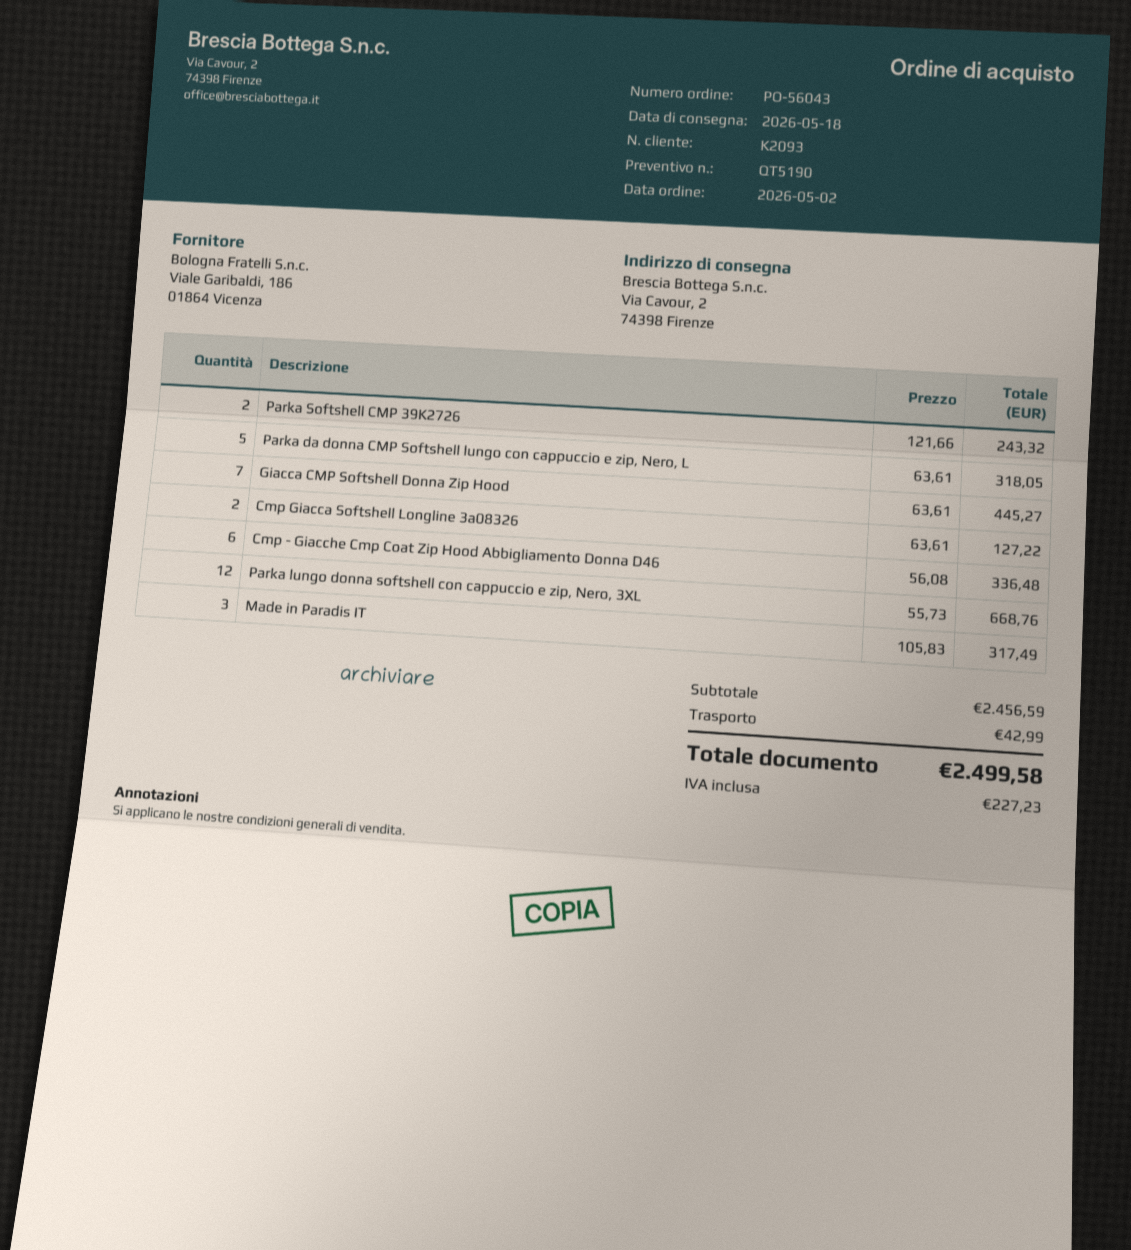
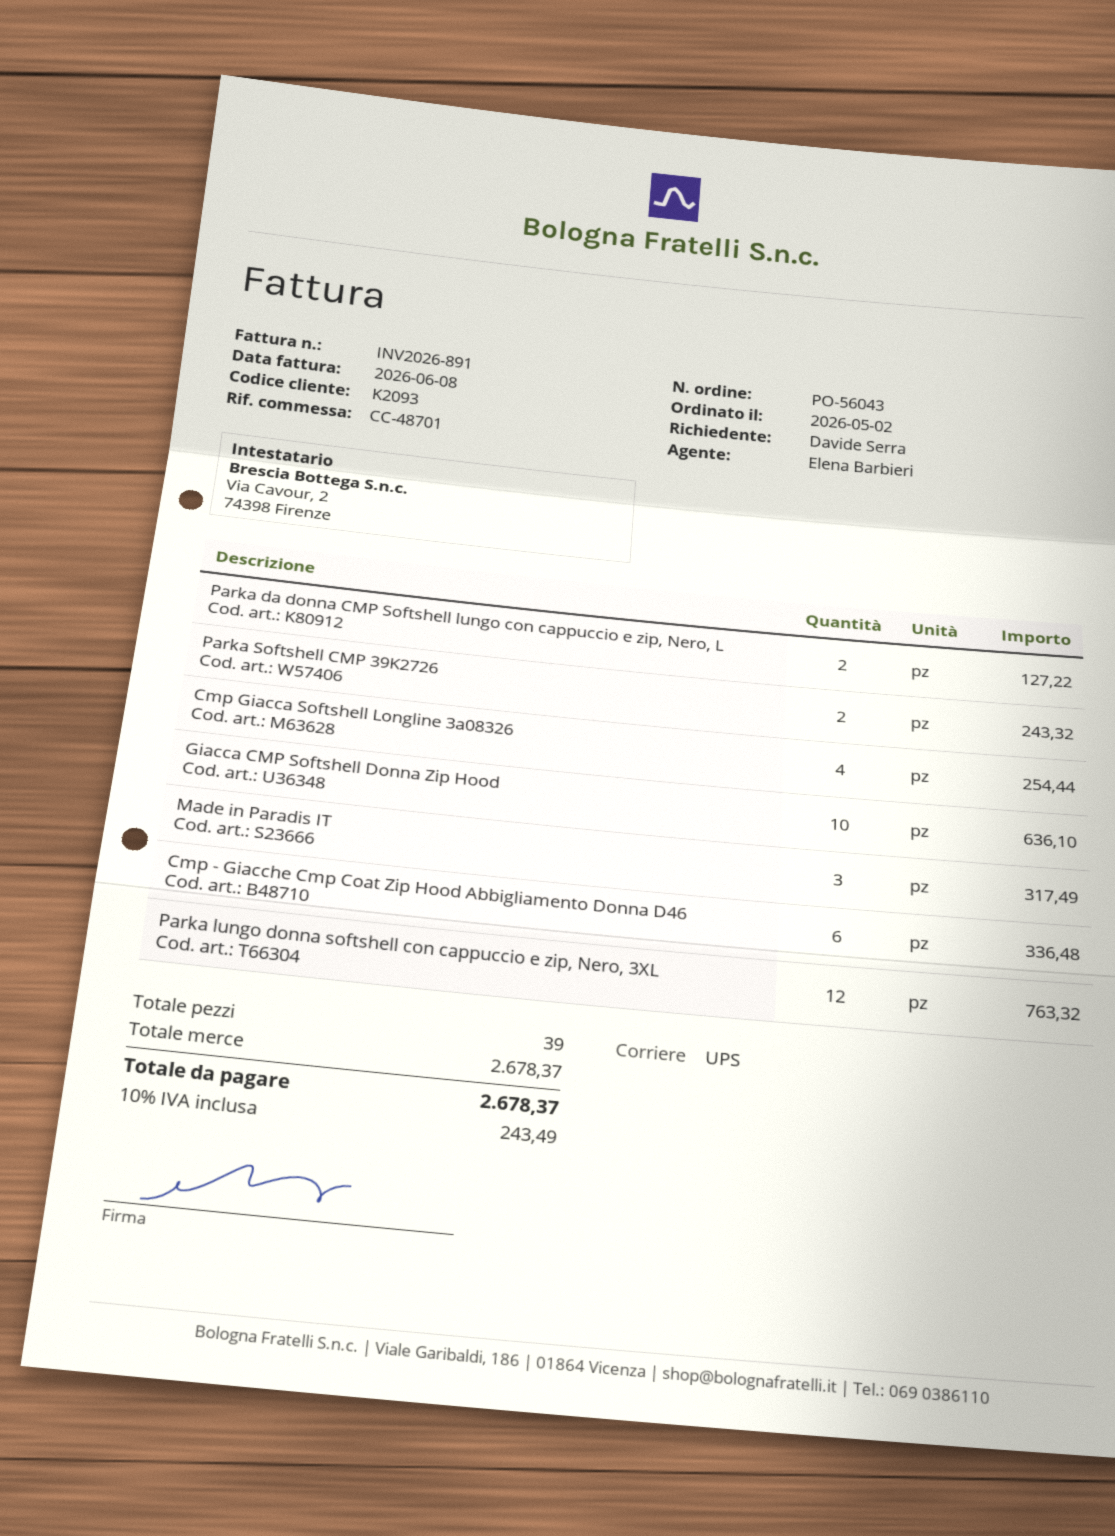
Parka da donna CMP Softshell lungo con cappuccio e zip, Nero, L: 5 for 318.05 -> 2 for 127.22
Giacca CMP Softshell Donna Zip Hood: 7 for 445.27 -> 10 for 636.10
Cmp Giacca Softshell Longline 3a08326: 2 for 127.22 -> 4 for 254.44
Parka lungo donna softshell con cappuccio e zip, Nero, 3XL: 12 for 668.76 -> 12 for 763.32
subtotal: 2456.59 -> 2678.37
shipping: 42.99 -> none
tax: 227.23 -> 243.49
total: 2499.58 -> 2678.37

